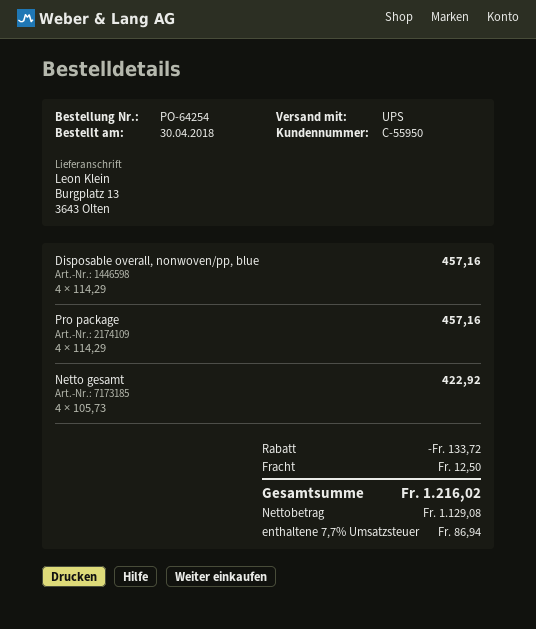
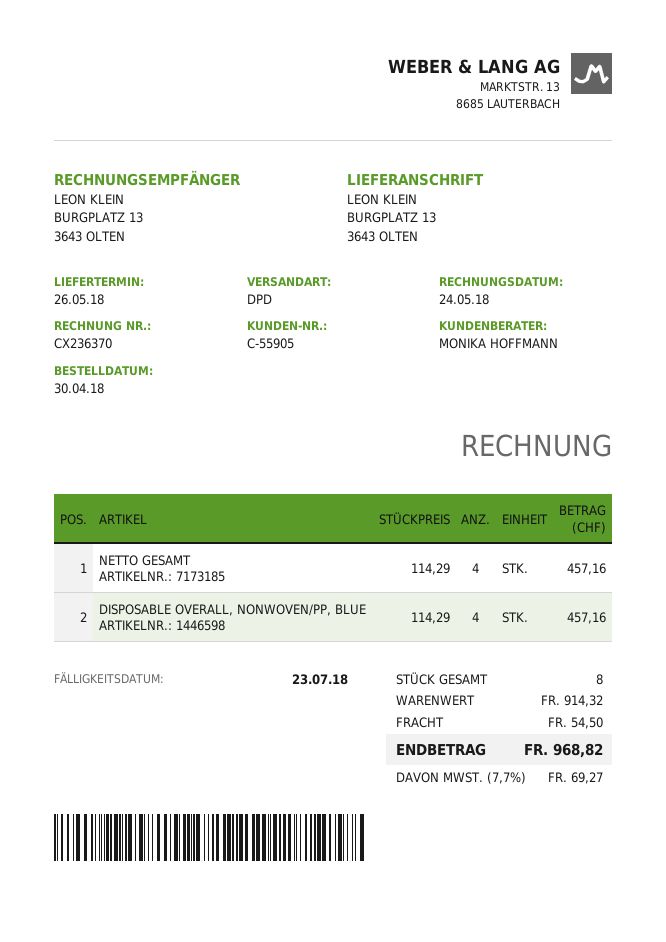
customer number: C-55950 -> C-55905
shipping method: UPS -> DPD
Pro package: 4 x 114.29 = 457.16 -> none
Netto gesamt: 4 x 105.73 = 422.92 -> 4 x 114.29 = 457.16
discount: 133.72 -> none
shipping: 12.50 -> 54.50
tax: 7.7% = 86.94 -> 7.7% = 69.27
total: 1216.02 -> 968.82

